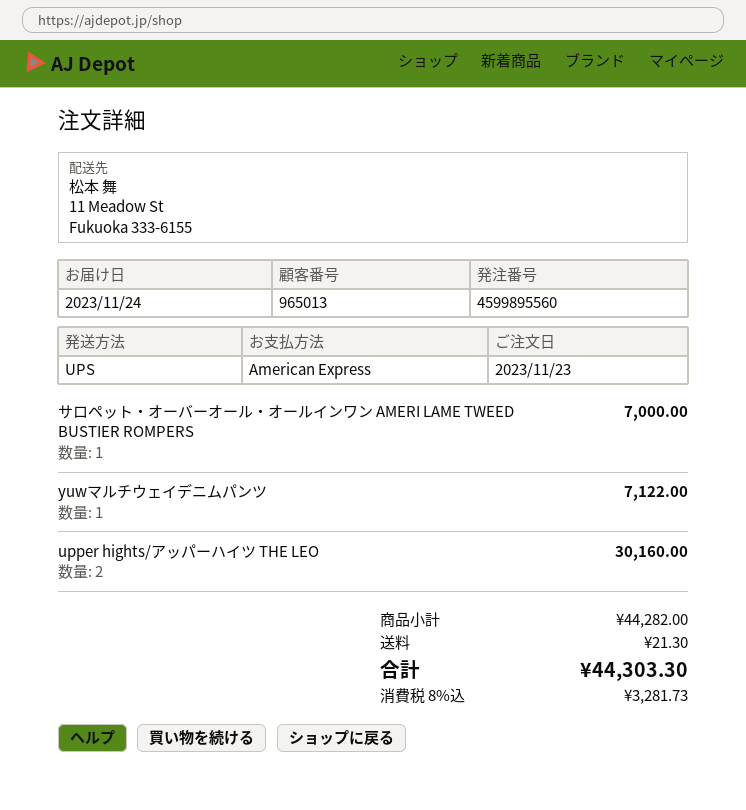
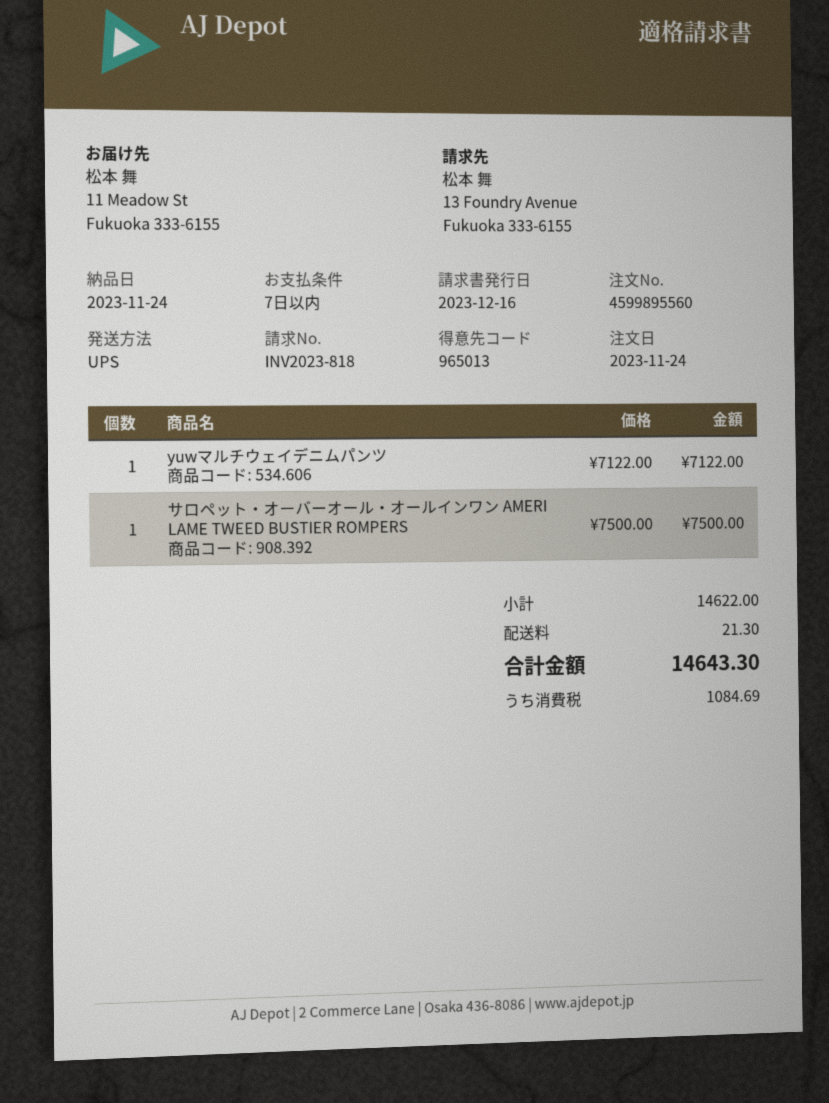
order date: 2023-11-23 -> 2023-11-24
サロペット・オーバーオール・オールインワン AMERI LAME TWEED BUSTIER ROMPERS: 1 for 7000.00 -> 1 for 7500.00
upper hights/アッパーハイツ THE LEO: 2 for 30160.00 -> none
subtotal: 44282.00 -> 14622.00
tax: 3281.73 -> 1084.69
total: 44303.30 -> 14643.30

